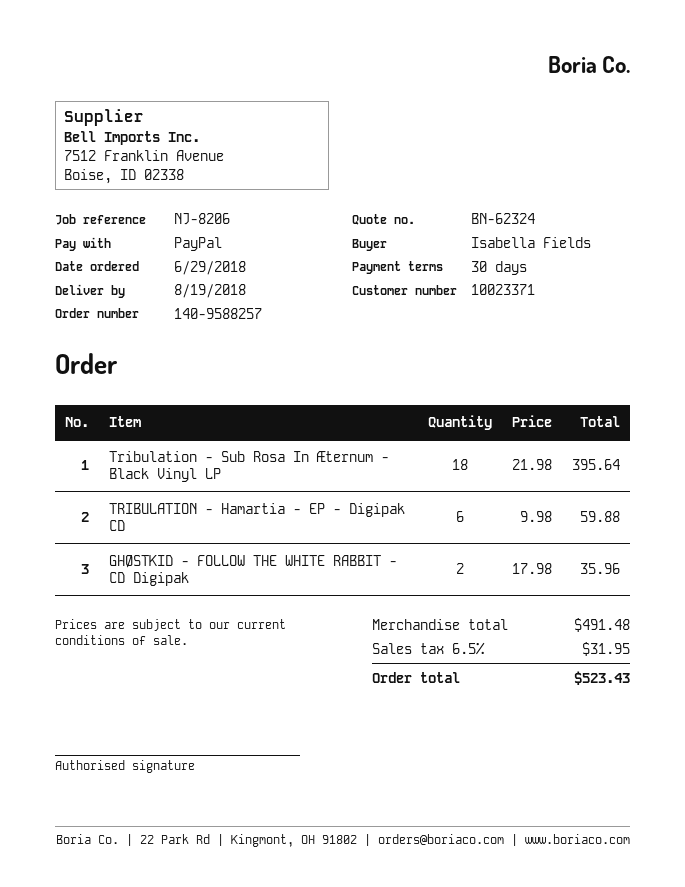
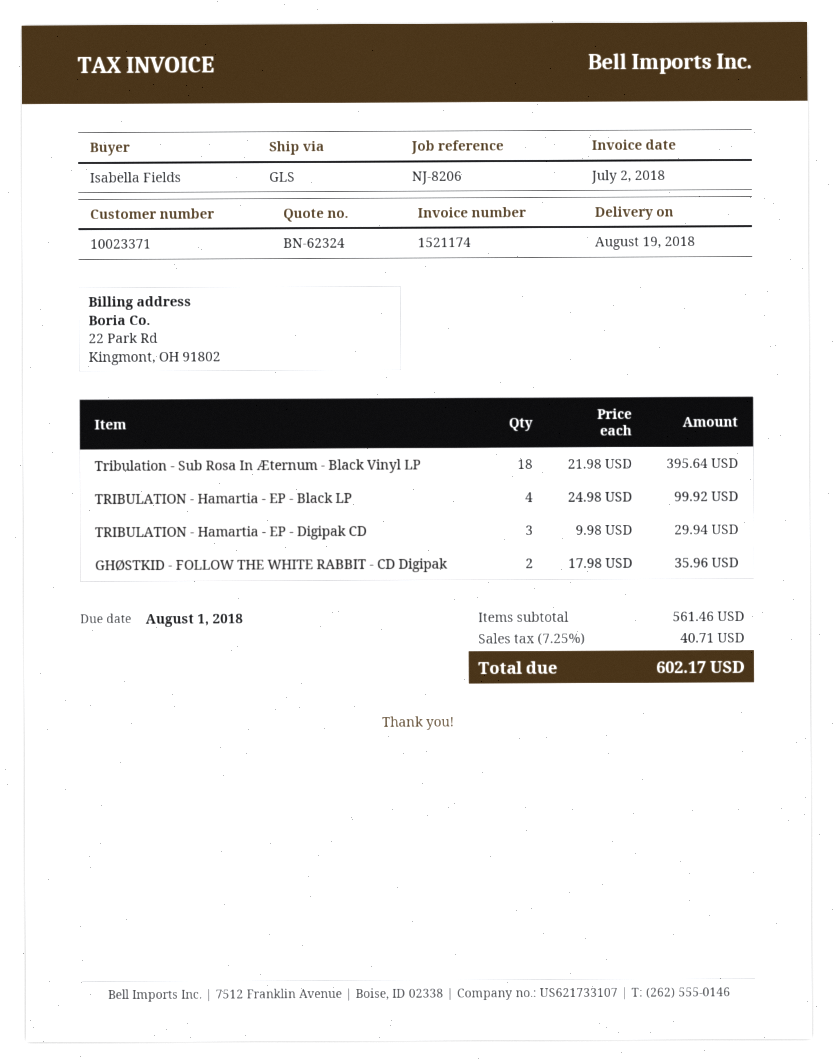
TRIBULATION - Hamartia - EP - Digipak CD: 6 x 9.98 = 59.88 -> 3 x 9.98 = 29.94
TRIBULATION - Hamartia - EP - Black LP: none -> 4 x 24.98 = 99.92
subtotal: 491.48 -> 561.46
tax: 6.5% = 31.95 -> 7.25% = 40.71
total: 523.43 -> 602.17

